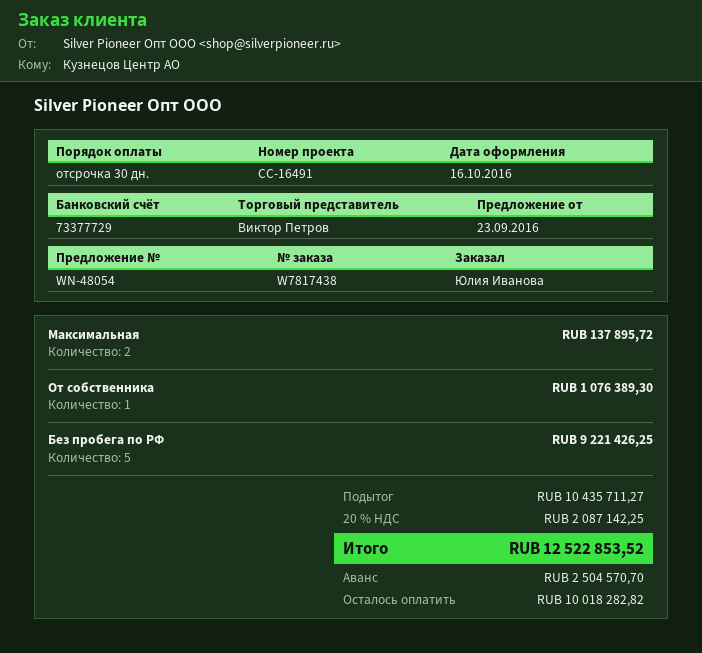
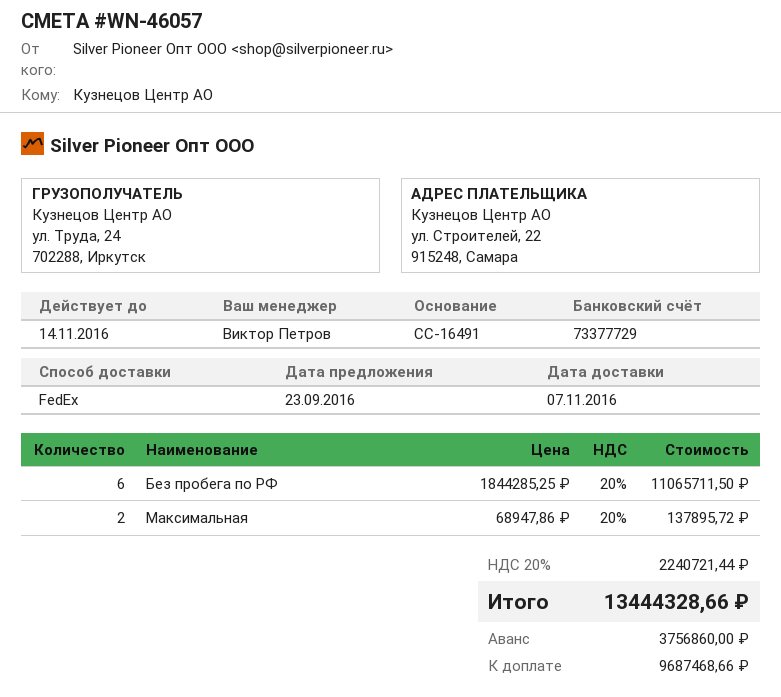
quote number: WN-48054 -> WN-46057
От собственника: 1 for 1076389.30 -> none
Без пробега по РФ: 5 for 9221426.25 -> 6 for 11065711.50
tax: 20% = 2087142.25 -> 20% = 2240721.44
total: 12522853.52 -> 13444328.66
deposit: 2504570.70 -> 3756860.00
balance: 10018282.82 -> 9687468.66

